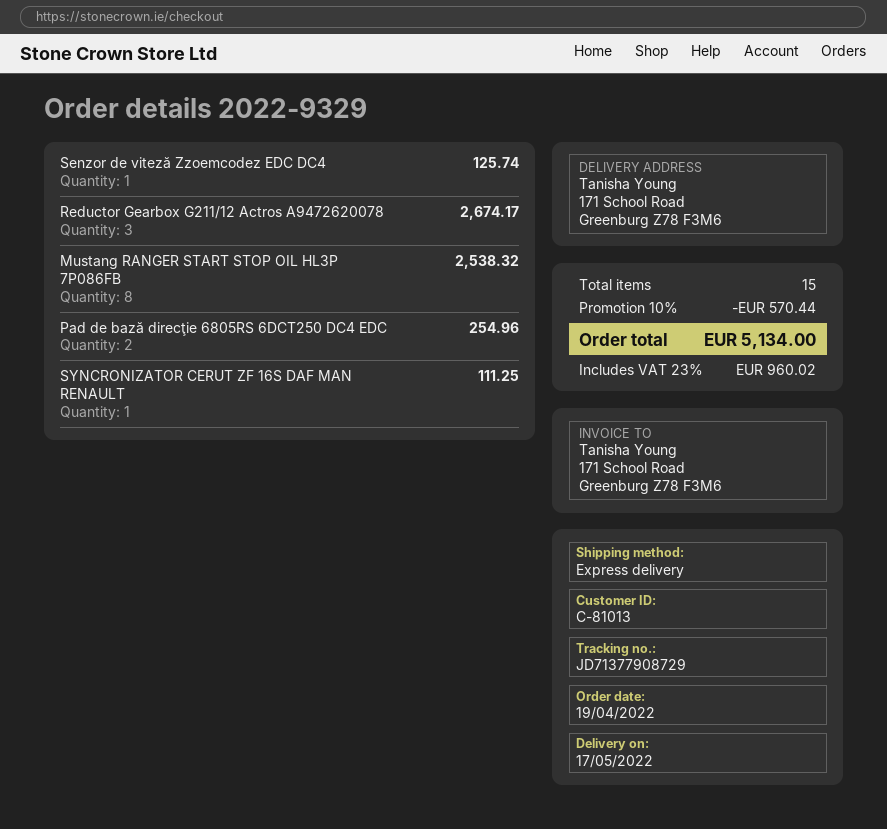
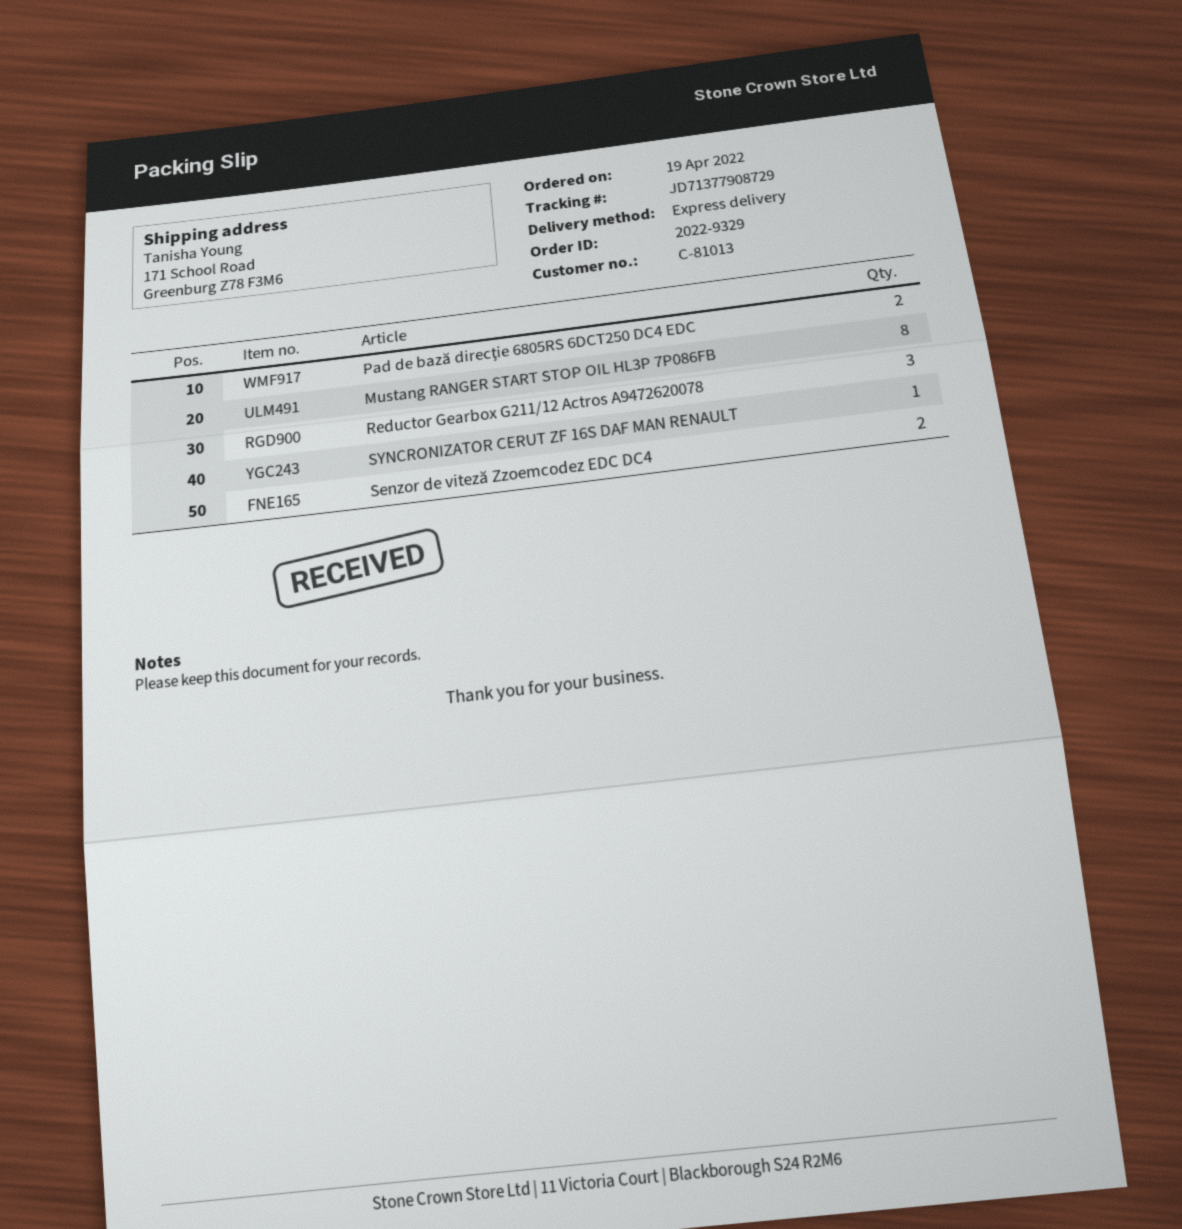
Senzor de viteză Zzoemcodez EDC DC4: 1 -> 2

